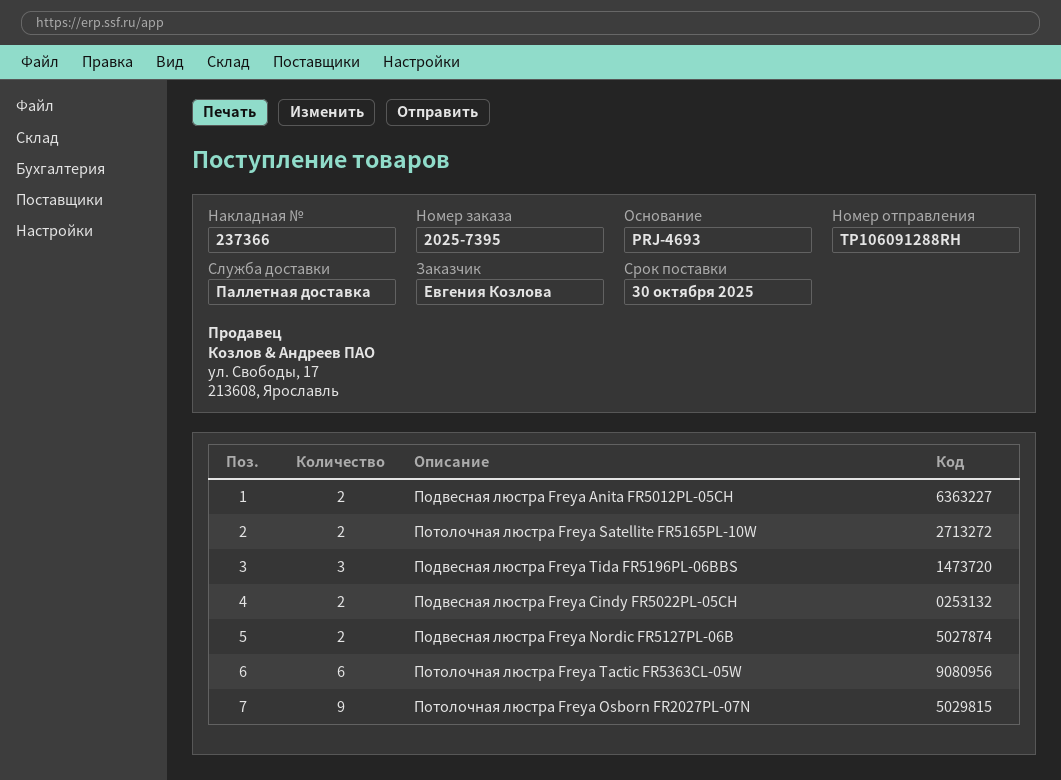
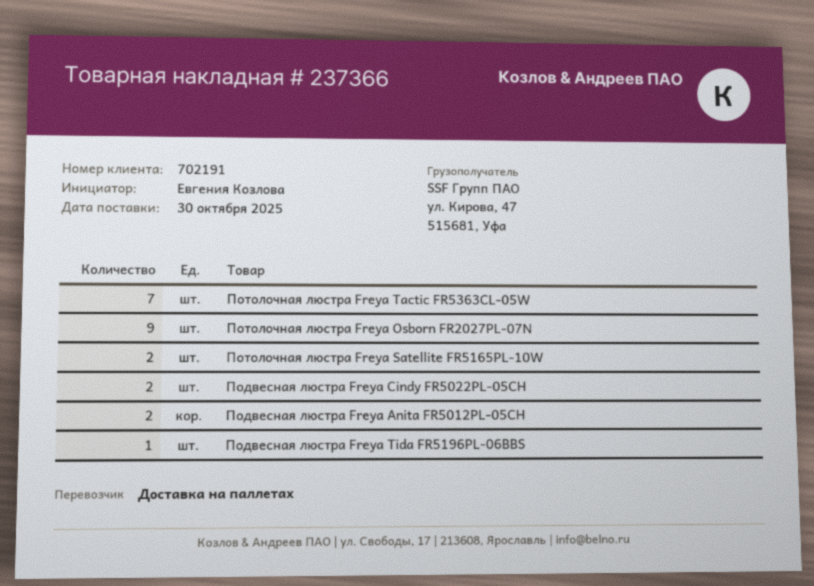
Подвесная люстра Freya Tida FR5196PL-06BBS: 3 -> 1
Подвесная люстра Freya Nordic FR5127PL-06B: 2 -> none
Потолочная люстра Freya Tactic FR5363CL-05W: 6 -> 7

